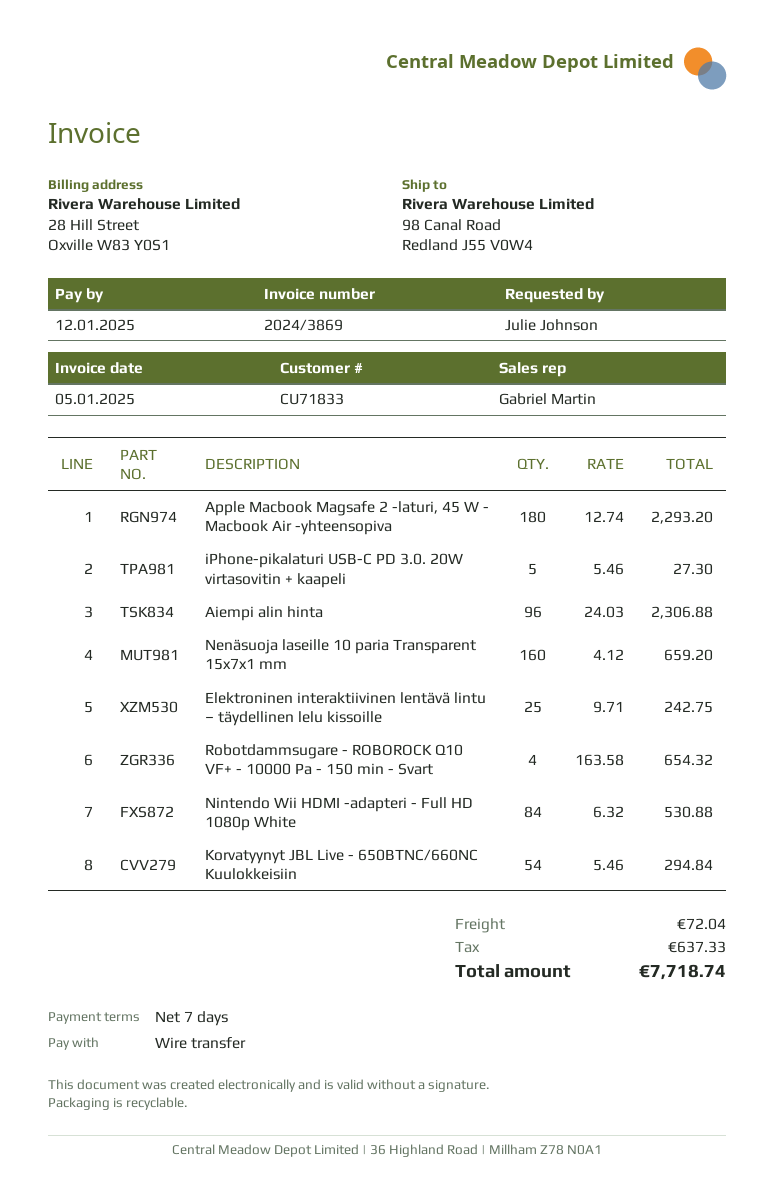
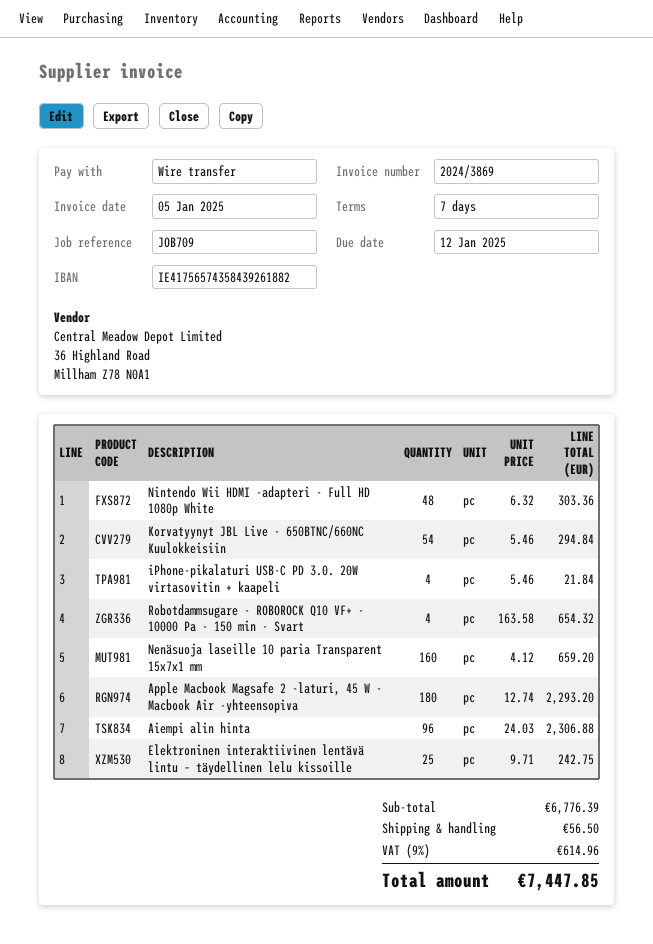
iPhone-pikalaturi USB-C PD 3.0. 20W virtasovitin + kaapeli: 5 x 5.46 = 27.30 -> 4 x 5.46 = 21.84
Nintendo Wii HDMI -adapteri - Full HD 1080p White: 84 x 6.32 = 530.88 -> 48 x 6.32 = 303.36
shipping: 72.04 -> 56.50
tax: 637.33 -> 614.96
total: 7718.74 -> 7447.85

